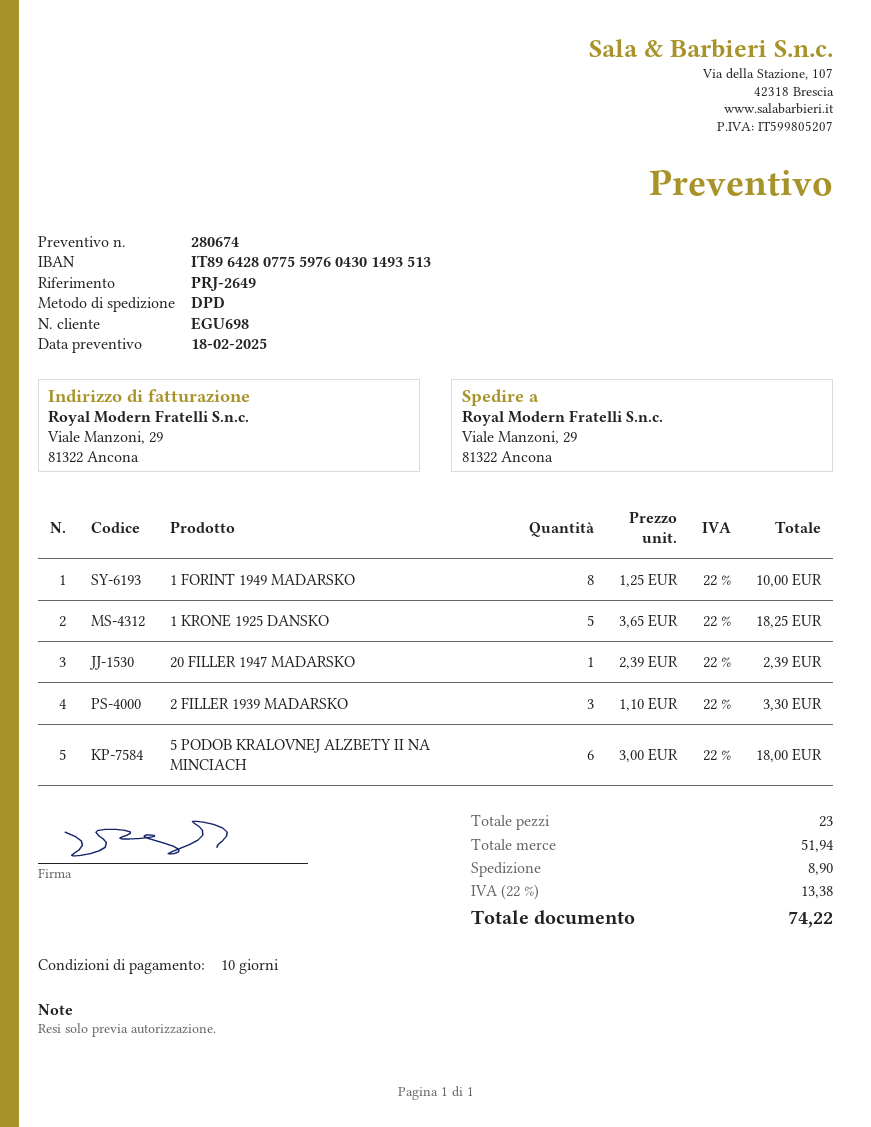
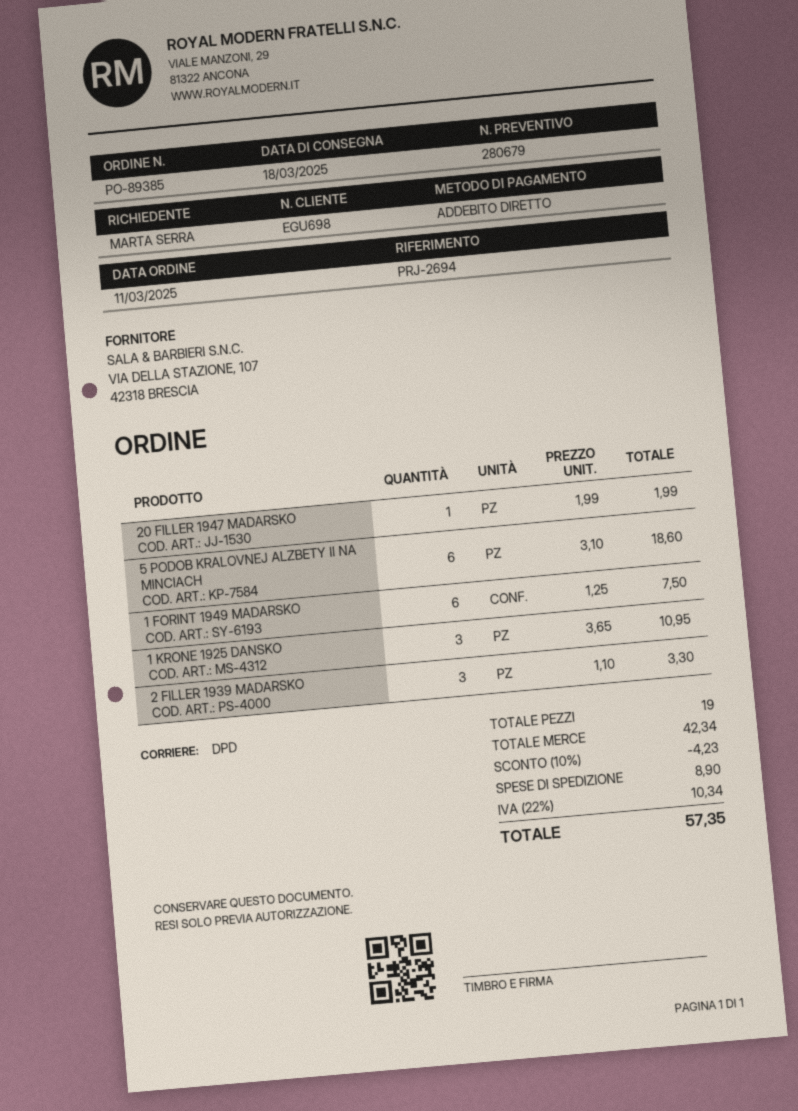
quote number: 280674 -> 280679
reference: PRJ-2649 -> PRJ-2694
1 FORINT 1949 MADARSKO: 8 x 1.25 = 10.00 -> 6 x 1.25 = 7.50
1 KRONE 1925 DANSKO: 5 x 3.65 = 18.25 -> 3 x 3.65 = 10.95
20 FILLER 1947 MADARSKO: 1 x 2.39 = 2.39 -> 1 x 1.99 = 1.99
5 PODOB KRALOVNEJ ALZBETY II NA MINCIACH: 6 x 3.00 = 18.00 -> 6 x 3.10 = 18.60
total quantity: 23 -> 19
subtotal: 51.94 -> 42.34
discount: none -> 10% = 4.23
tax: 22% = 13.38 -> 22% = 10.34
total: 74.22 -> 57.35

